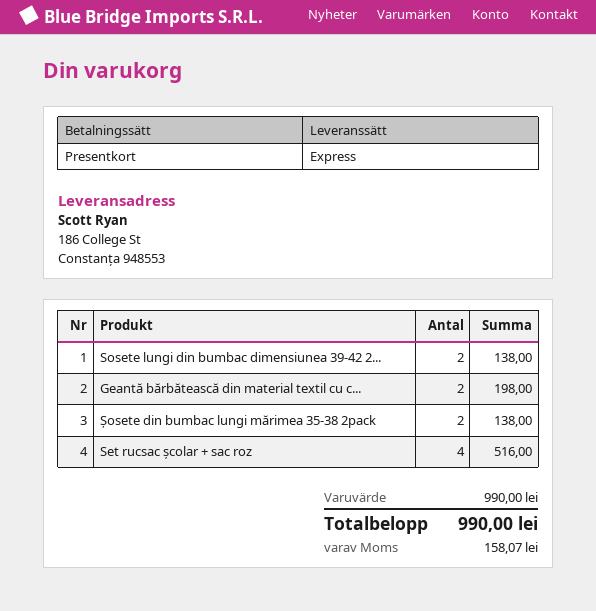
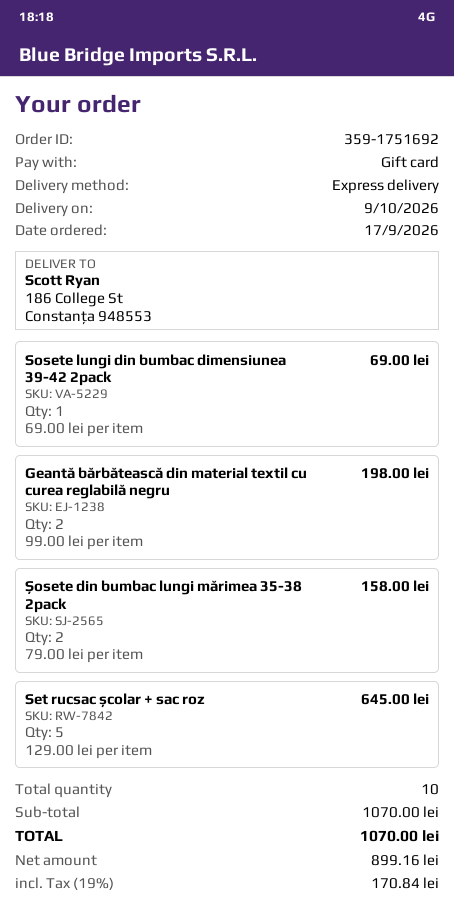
Sosete lungi din bumbac dimensiunea 39-42 2...: 2 for 138.00 -> 1 for 69.00
Șosete din bumbac lungi mărimea 35-38 2pack: 2 for 138.00 -> 2 for 158.00
Set rucsac școlar + sac roz: 4 for 516.00 -> 5 for 645.00
subtotal: 990.00 -> 1070.00
tax: 158.07 -> 170.84
total: 990.00 -> 1070.00

